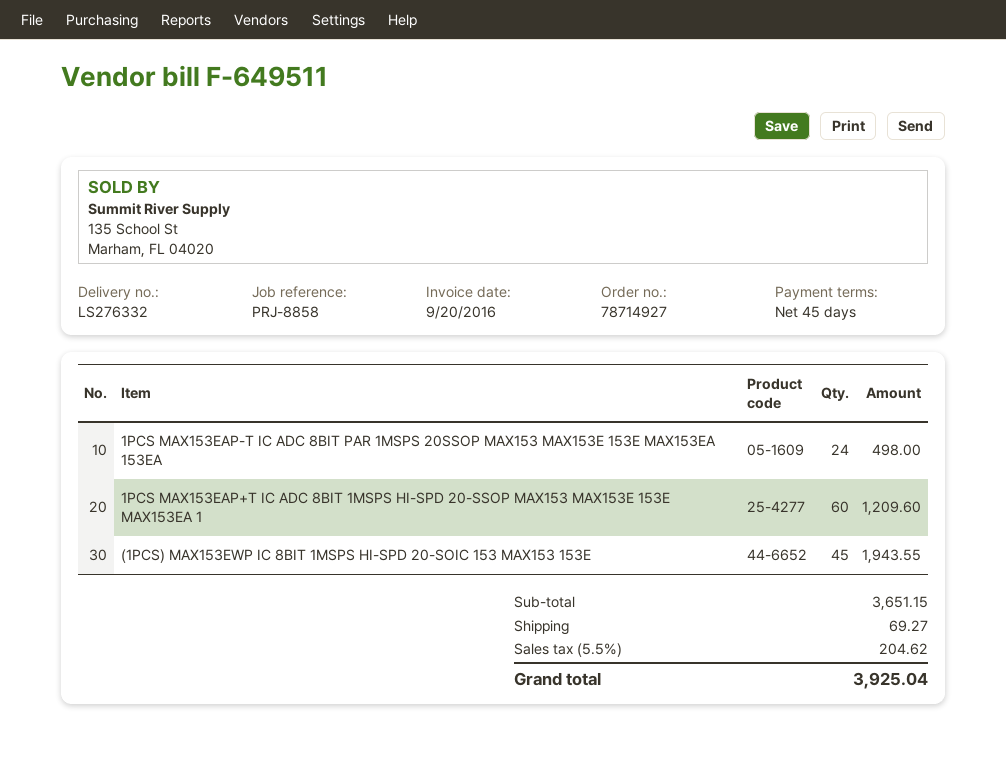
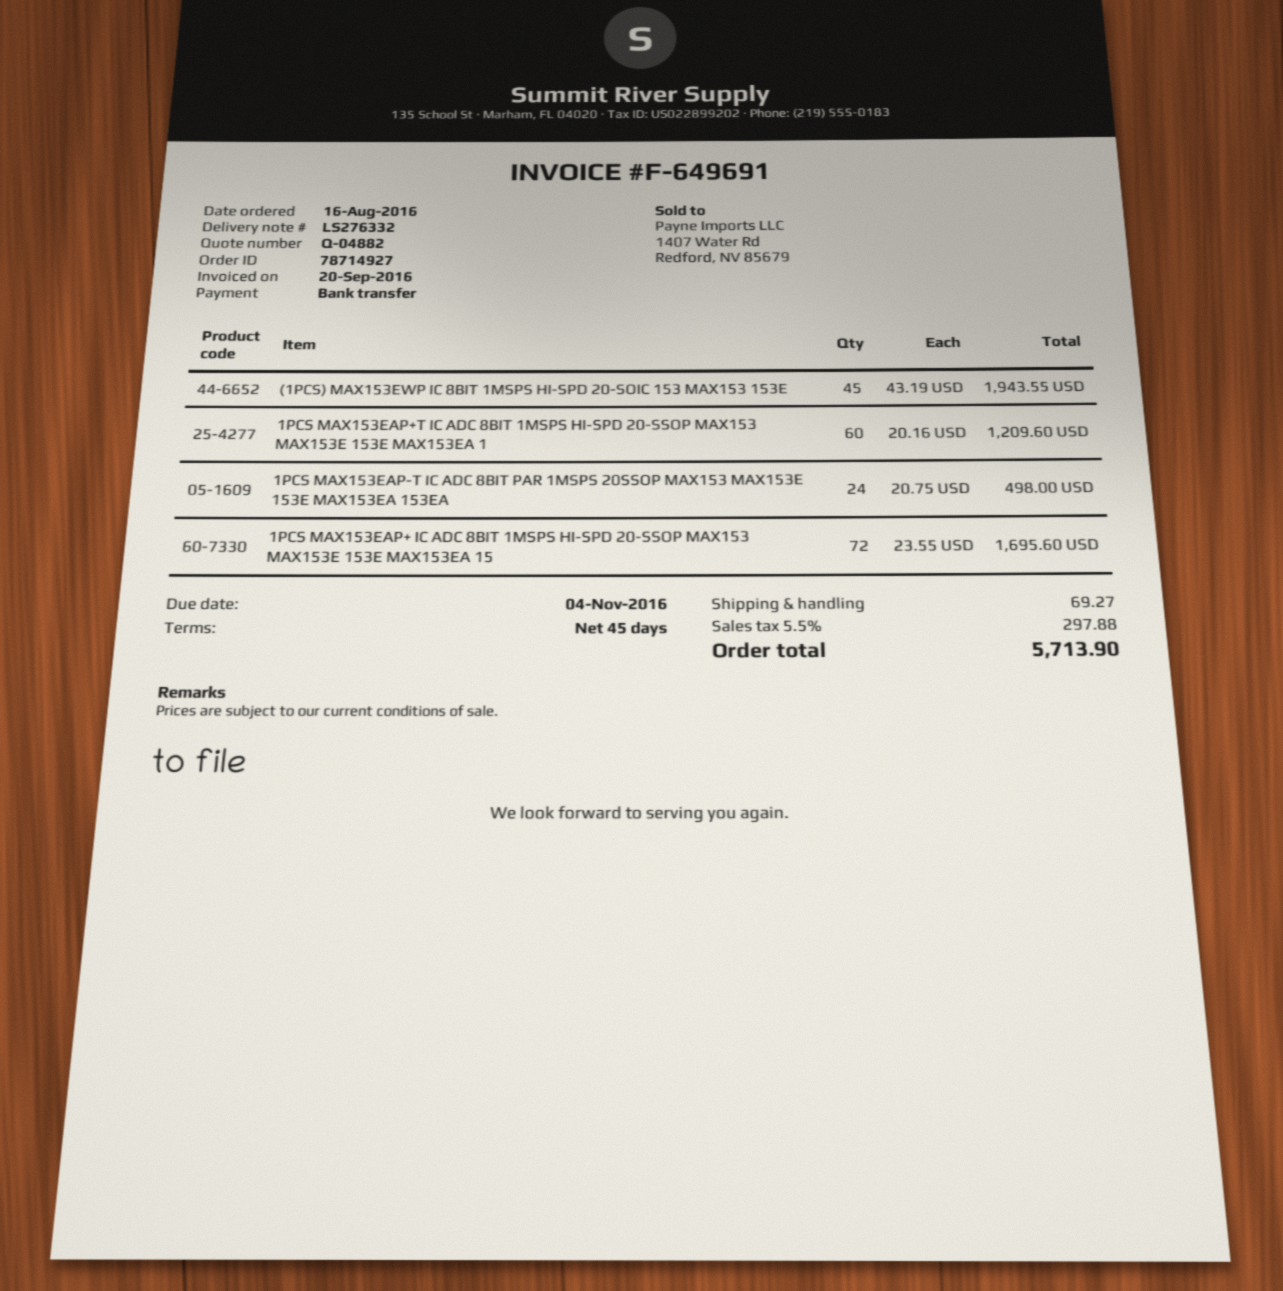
invoice number: F-649511 -> F-649691
1PCS MAX153EAP+ IC ADC 8BIT 1MSPS HI-SPD 20-SSOP MAX153 MAX153E 153E MAX153EA 15: none -> 72 for 1695.60
tax: 5.5% = 204.62 -> 5.5% = 297.88
total: 3925.04 -> 5713.90

